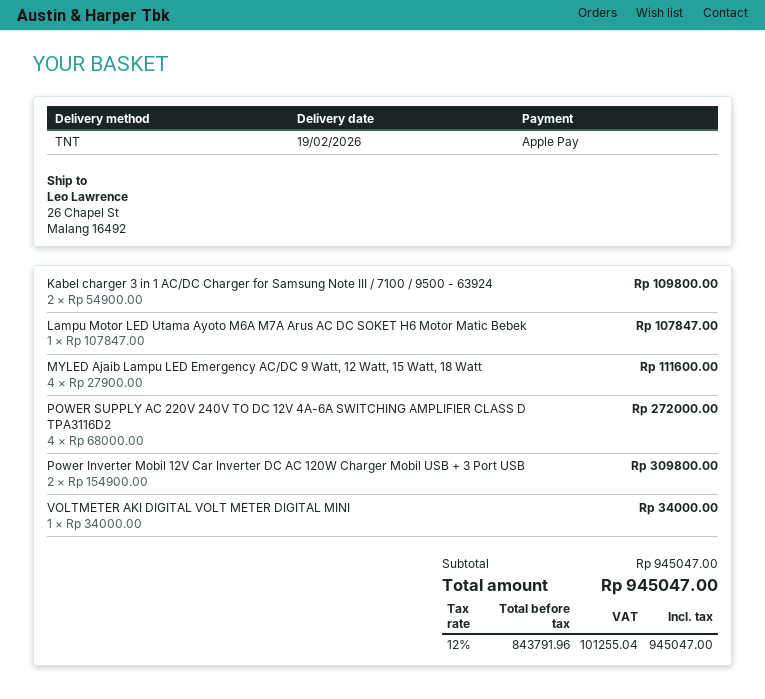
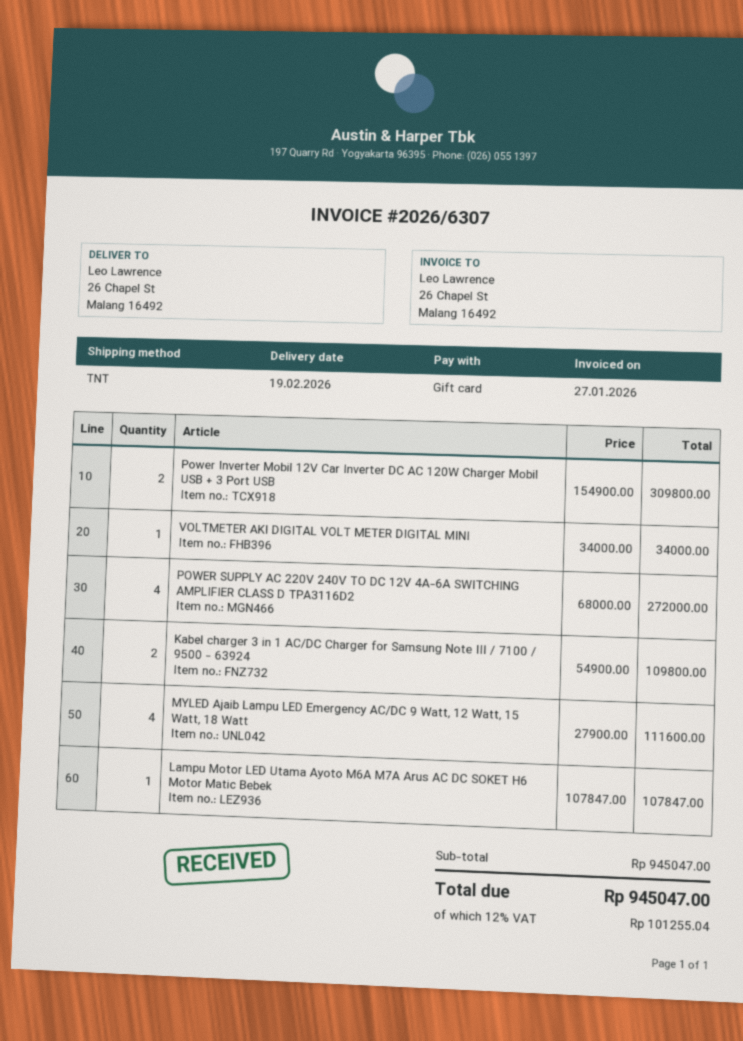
payment method: Apple Pay -> gift card

